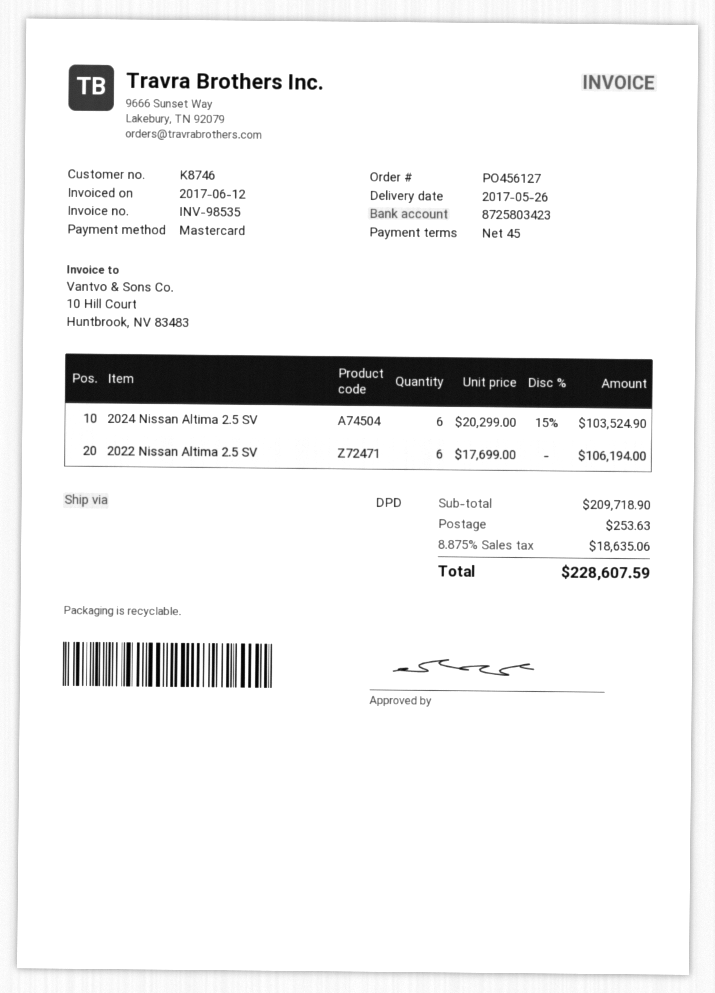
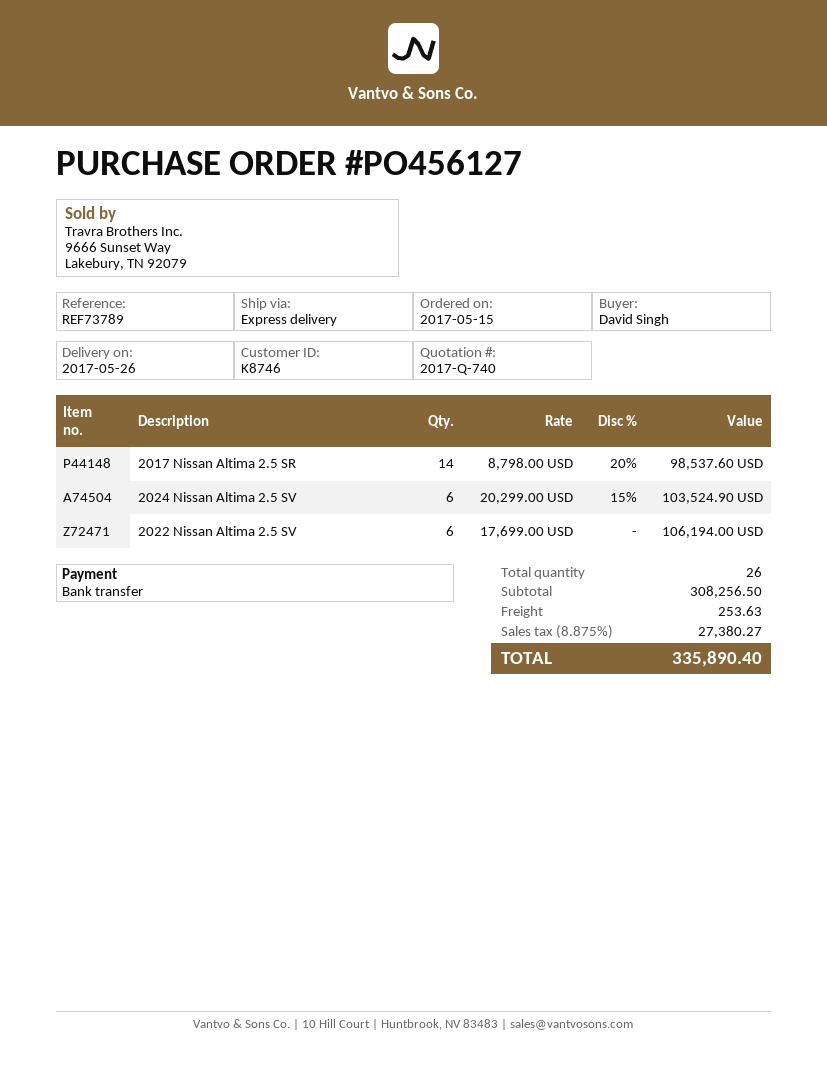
payment method: Mastercard -> bank transfer
shipping method: DPD -> express
2017 Nissan Altima 2.5 SR: none -> 14 x 8798.00 - 20% = 98537.60
subtotal: 209718.90 -> 308256.50
tax: 8.875% = 18635.06 -> 8.875% = 27380.27
total: 228607.59 -> 335890.40

